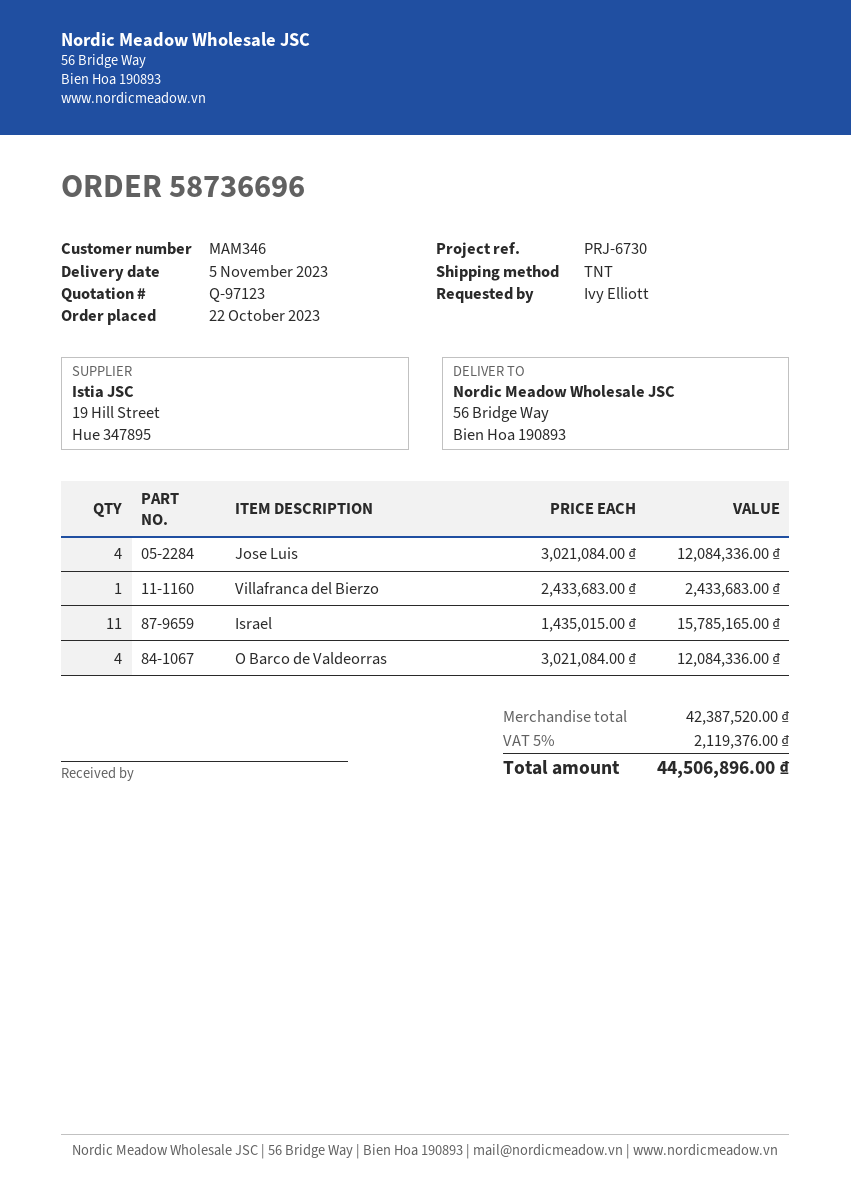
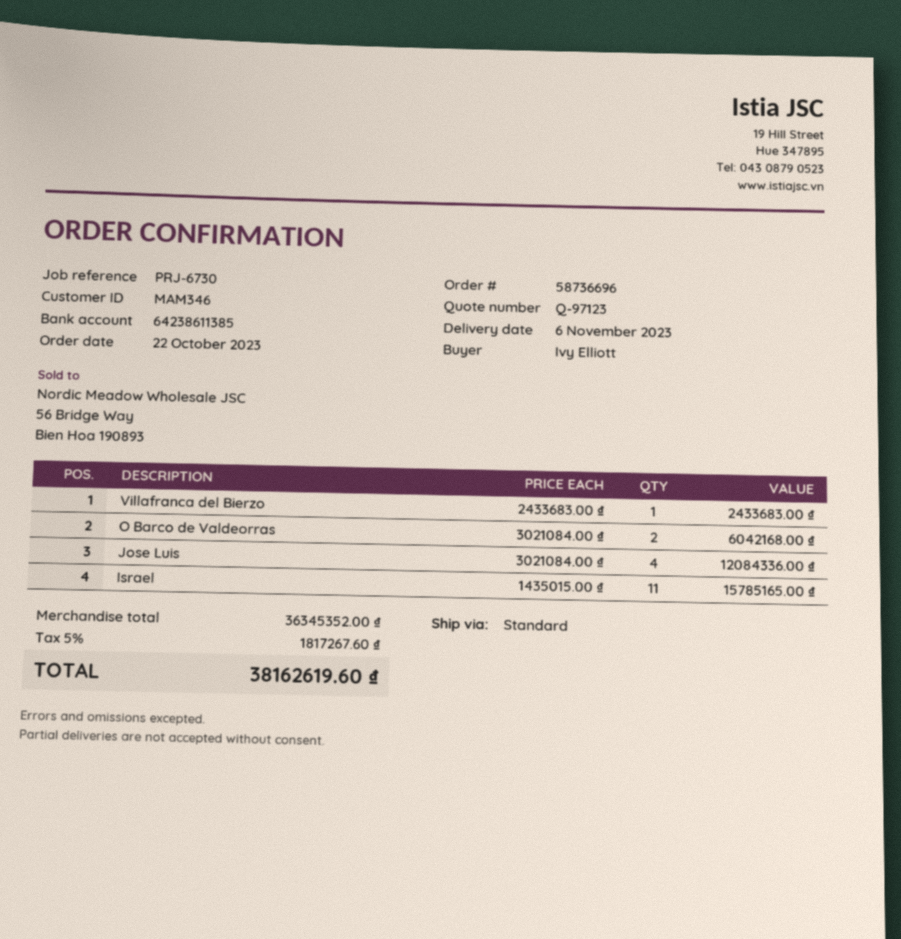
delivery date: 2023-11-05 -> 2023-11-06
shipping method: TNT -> standard
O Barco de Valdeorras: 4 x 3021084.00 = 12084336.00 -> 2 x 3021084.00 = 6042168.00
subtotal: 42387520.00 -> 36345352.00
tax: 5% = 2119376.00 -> 5% = 1817267.60
total: 44506896.00 -> 38162619.60

